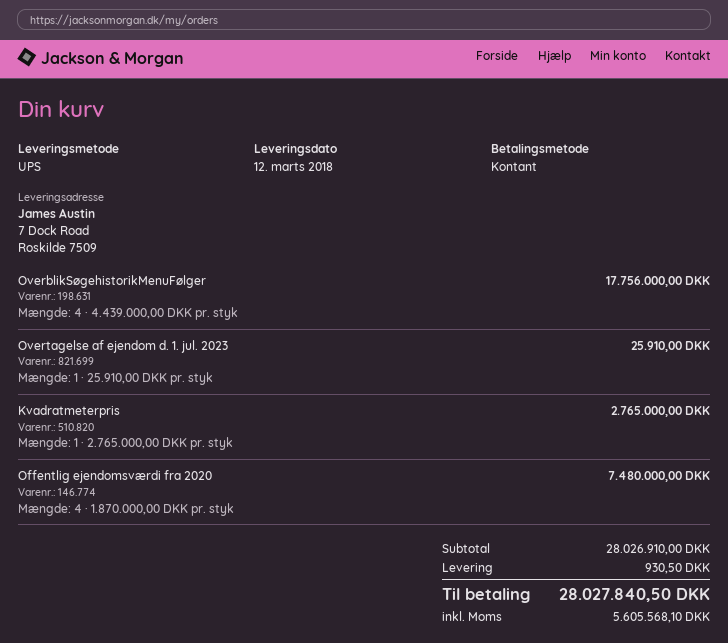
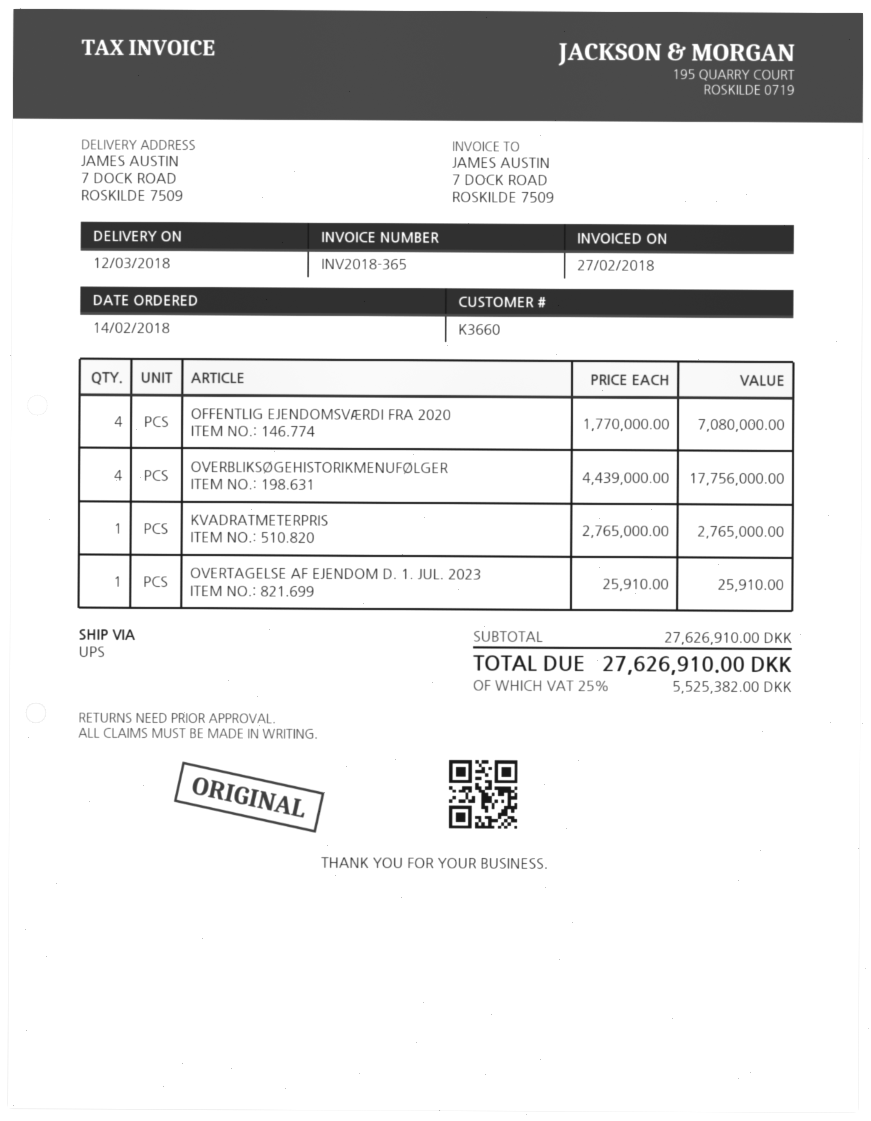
Offentlig ejendomsværdi fra 2020: 4 x 1870000.00 = 7480000.00 -> 4 x 1770000.00 = 7080000.00
subtotal: 28026910.00 -> 27626910.00
shipping: 930.50 -> none
tax: 5605568.10 -> 5525382.00
total: 28027840.50 -> 27626910.00

